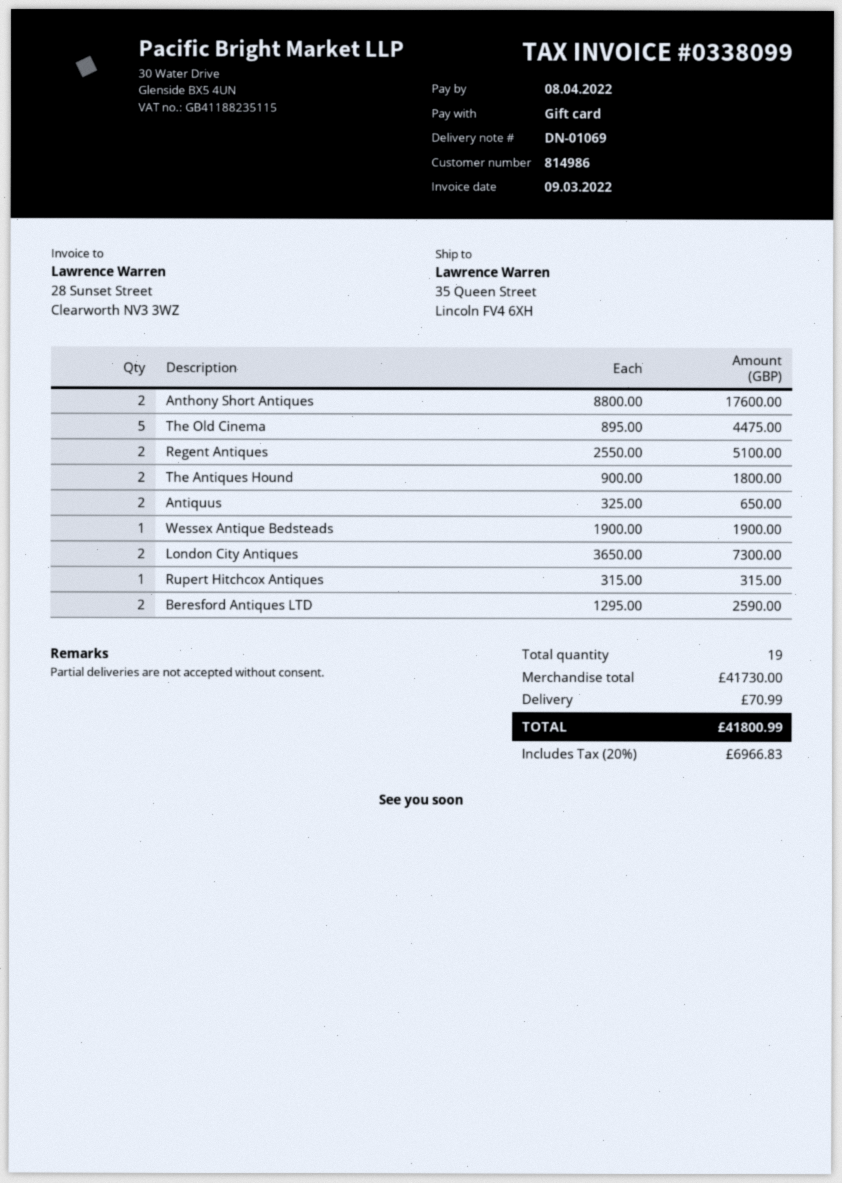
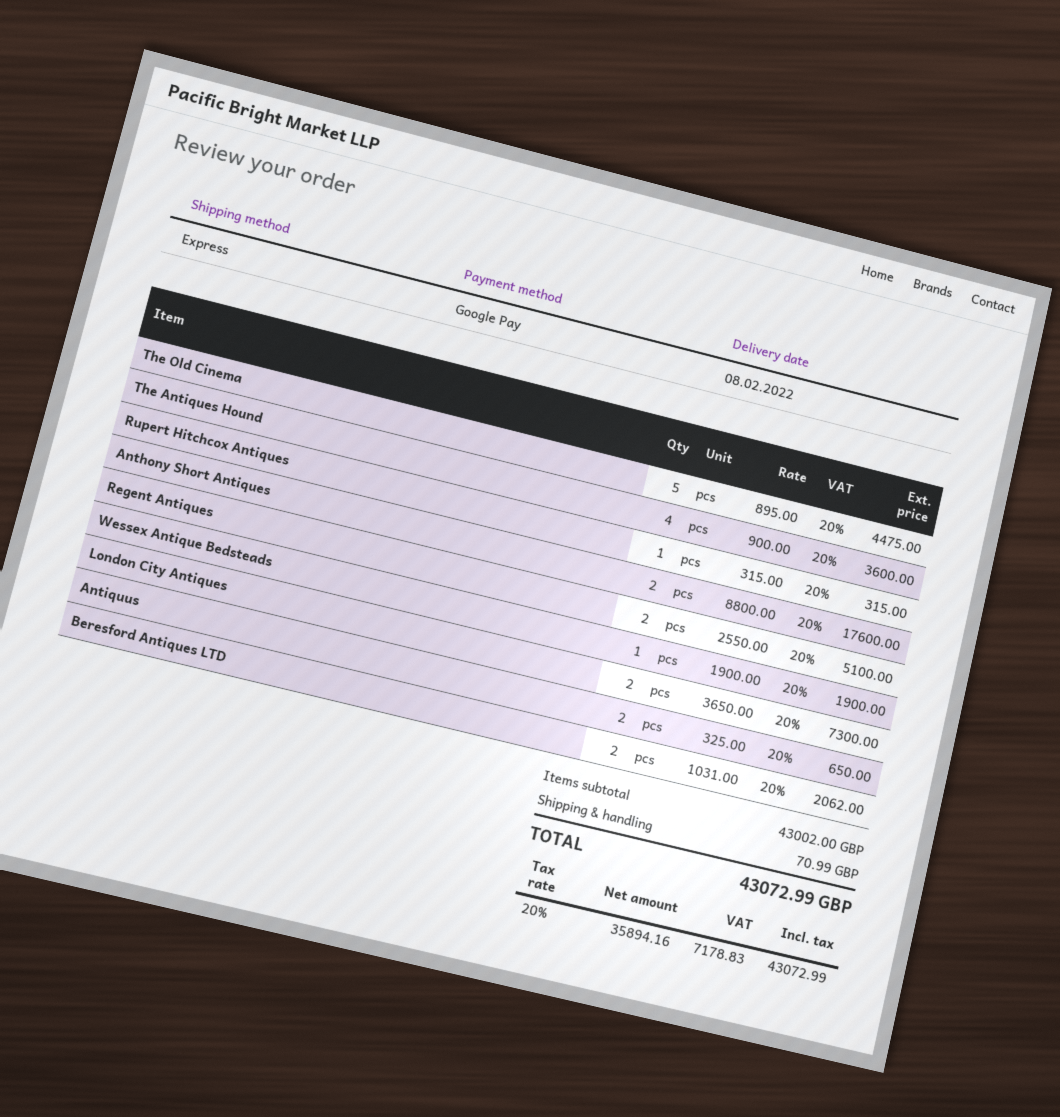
payment method: gift card -> Google Pay
The Antiques Hound: 2 x 900.00 = 1800.00 -> 4 x 900.00 = 3600.00
Beresford Antiques LTD: 2 x 1295.00 = 2590.00 -> 2 x 1031.00 = 2062.00
subtotal: 41730.00 -> 43002.00
tax: 20% = 6966.83 -> 20% = 7178.83
total: 41800.99 -> 43072.99

